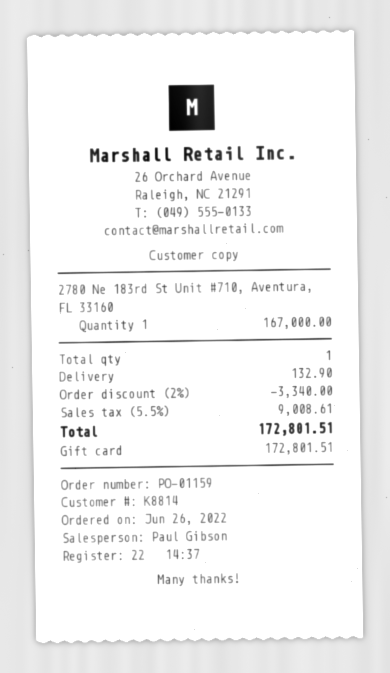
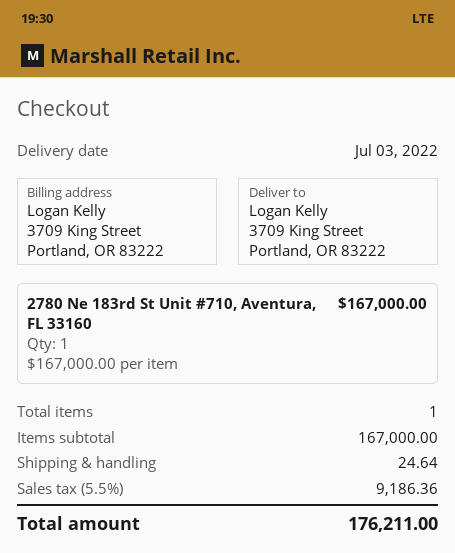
discount: 2% = 3340.00 -> none
shipping: 132.90 -> 24.64
tax: 5.5% = 9008.61 -> 5.5% = 9186.36
total: 172801.51 -> 176211.00

